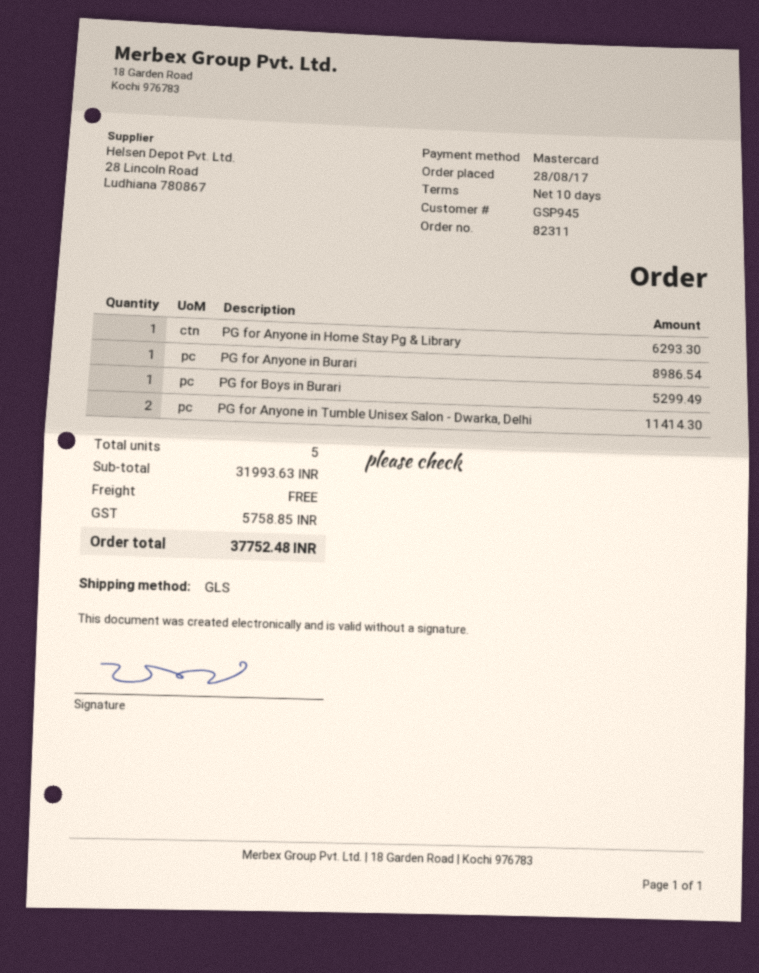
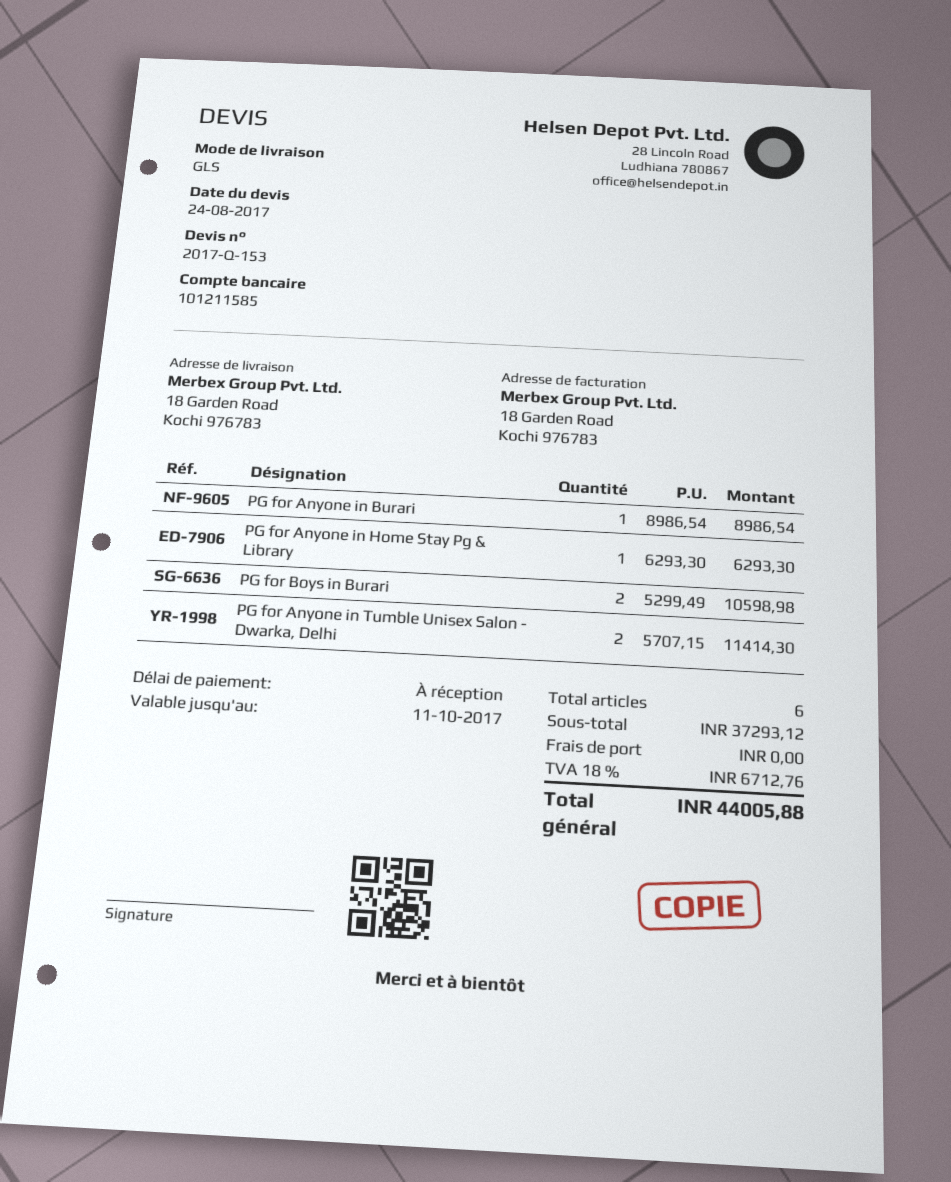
payment terms: 10 days -> on receipt
PG for Boys in Burari: 1 for 5299.49 -> 2 for 10598.98
total quantity: 5 -> 6
subtotal: 31993.63 -> 37293.12
tax: 5758.85 -> 6712.76
total: 37752.48 -> 44005.88

